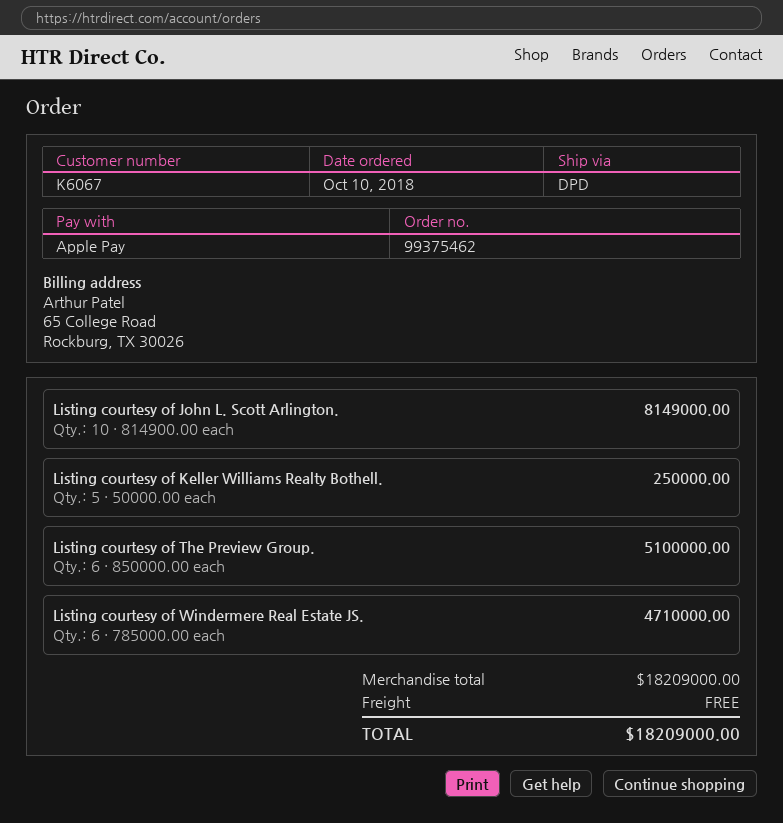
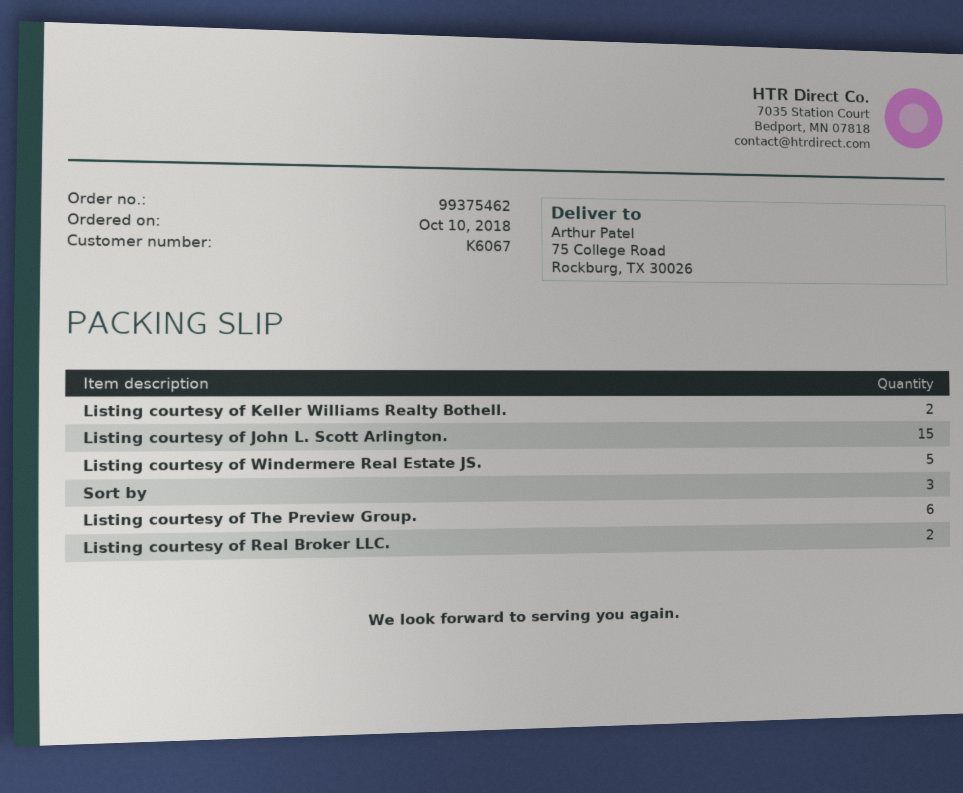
Listing courtesy of John L. Scott Arlington.: 10 -> 15
Listing courtesy of Keller Williams Realty Bothell.: 5 -> 2
Listing courtesy of Windermere Real Estate JS.: 6 -> 5
Sort by: none -> 3
Listing courtesy of Real Broker LLC.: none -> 2

